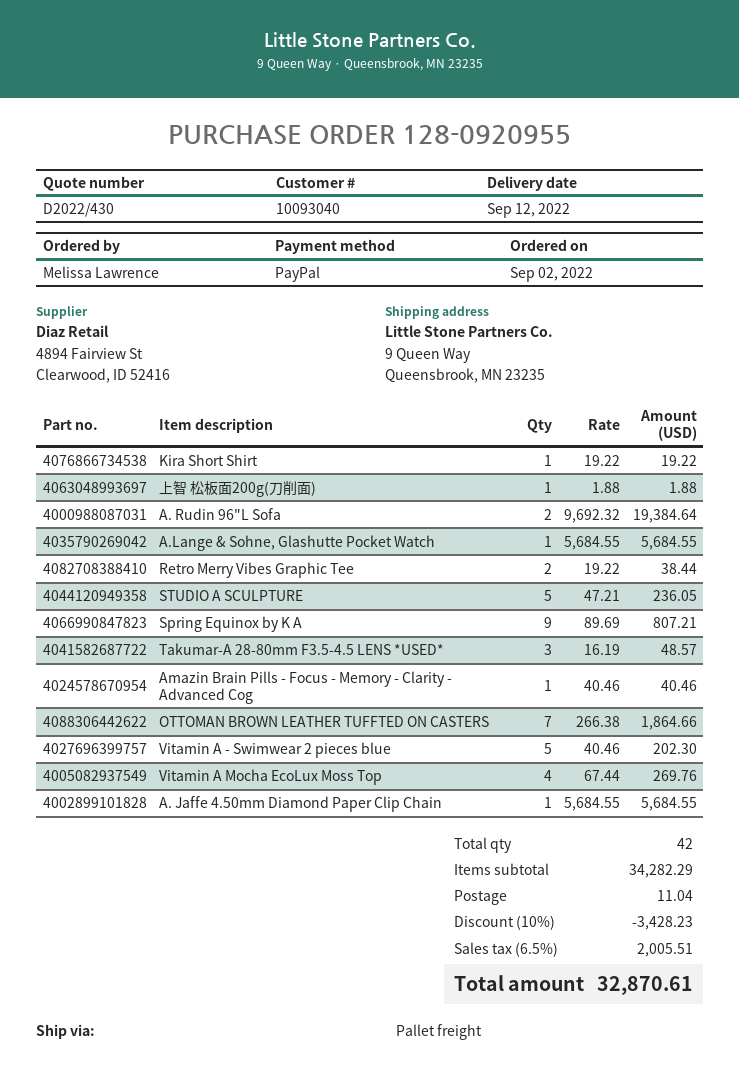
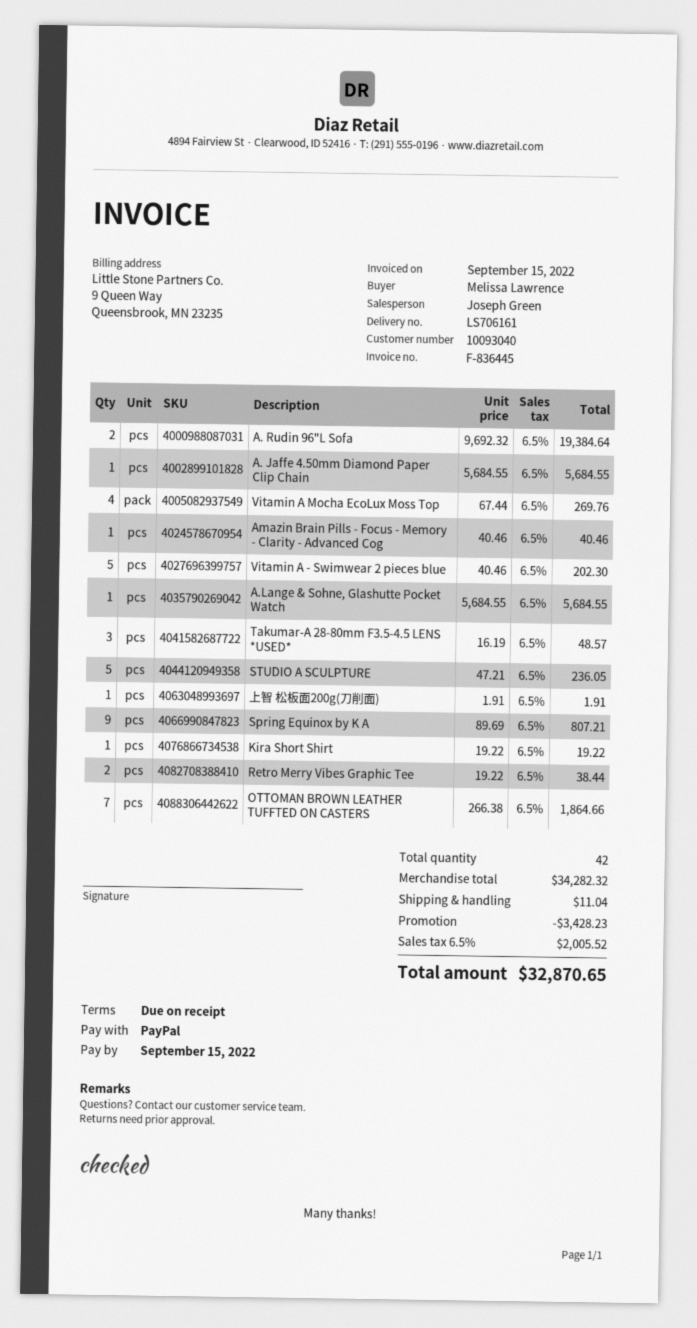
上智 松板面200g(刀削面): 1 x 1.88 = 1.88 -> 1 x 1.91 = 1.91
subtotal: 34282.29 -> 34282.32
tax: 6.5% = 2005.51 -> 6.5% = 2005.52
total: 32870.61 -> 32870.65

